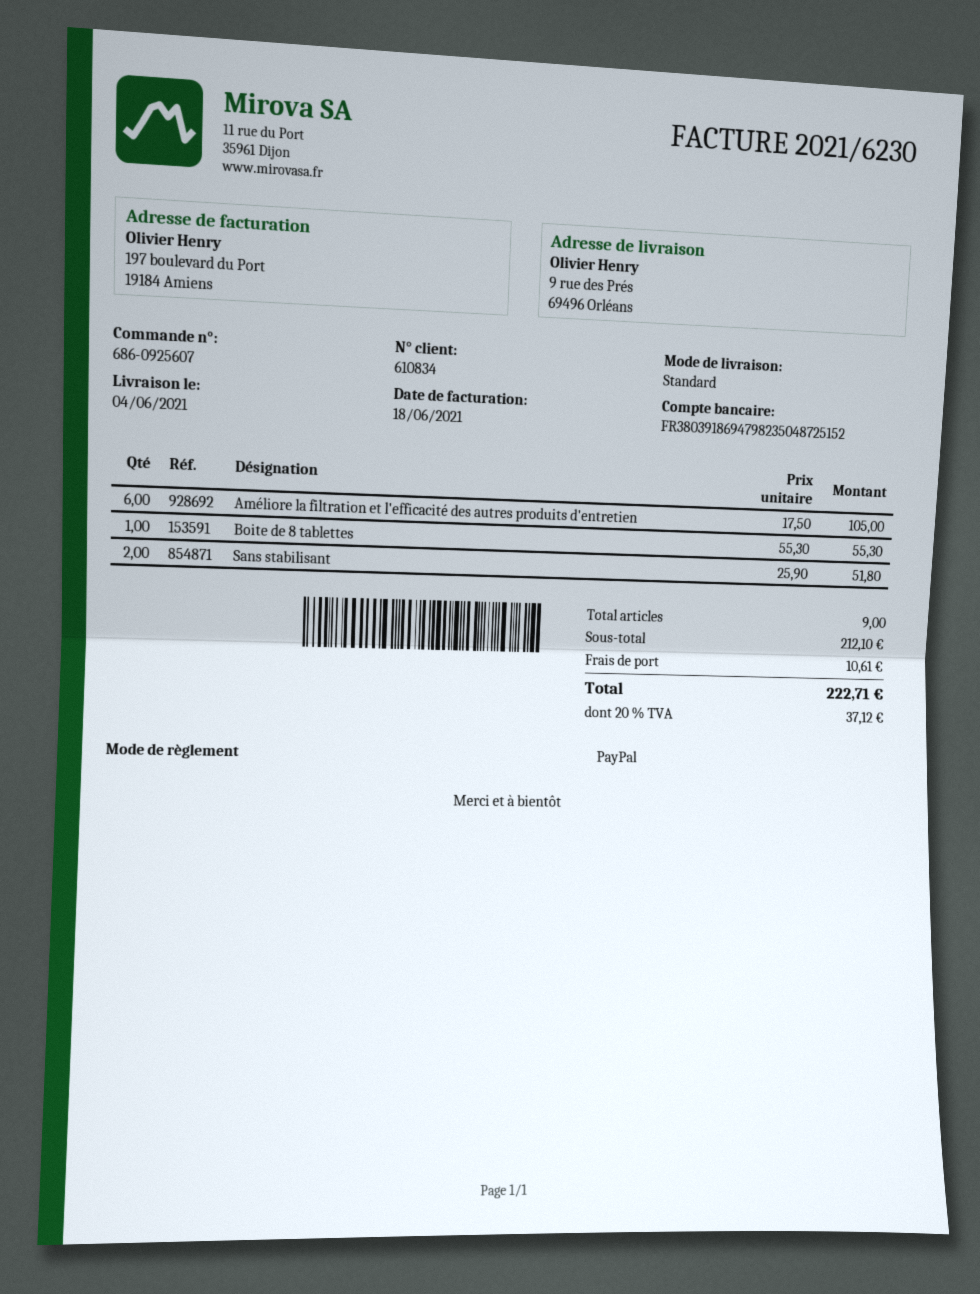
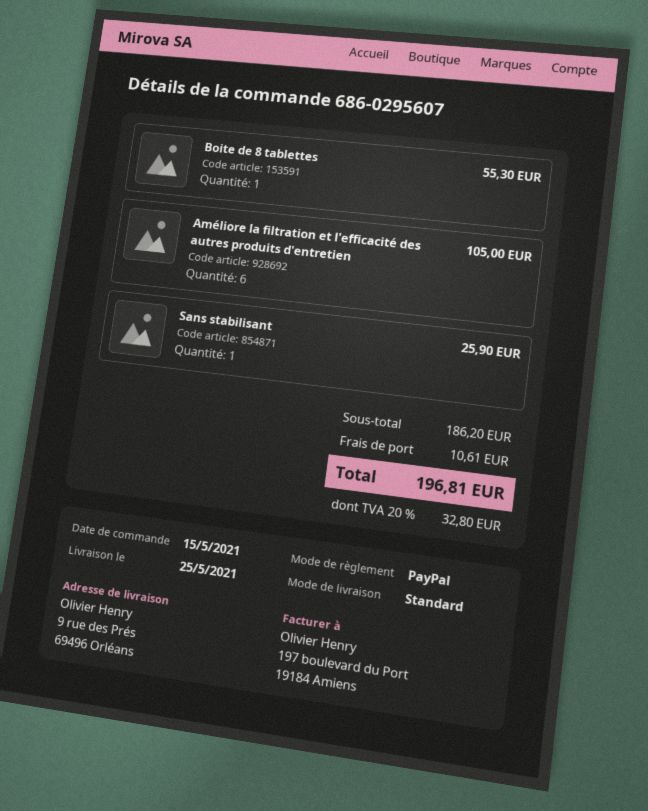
order number: 686-0925607 -> 686-0295607
delivery date: 2021-06-04 -> 2021-05-25
Sans stabilisant: 2 for 51.80 -> 1 for 25.90
subtotal: 212.10 -> 186.20
tax: 20% = 37.12 -> 20% = 32.80
total: 222.71 -> 196.81

